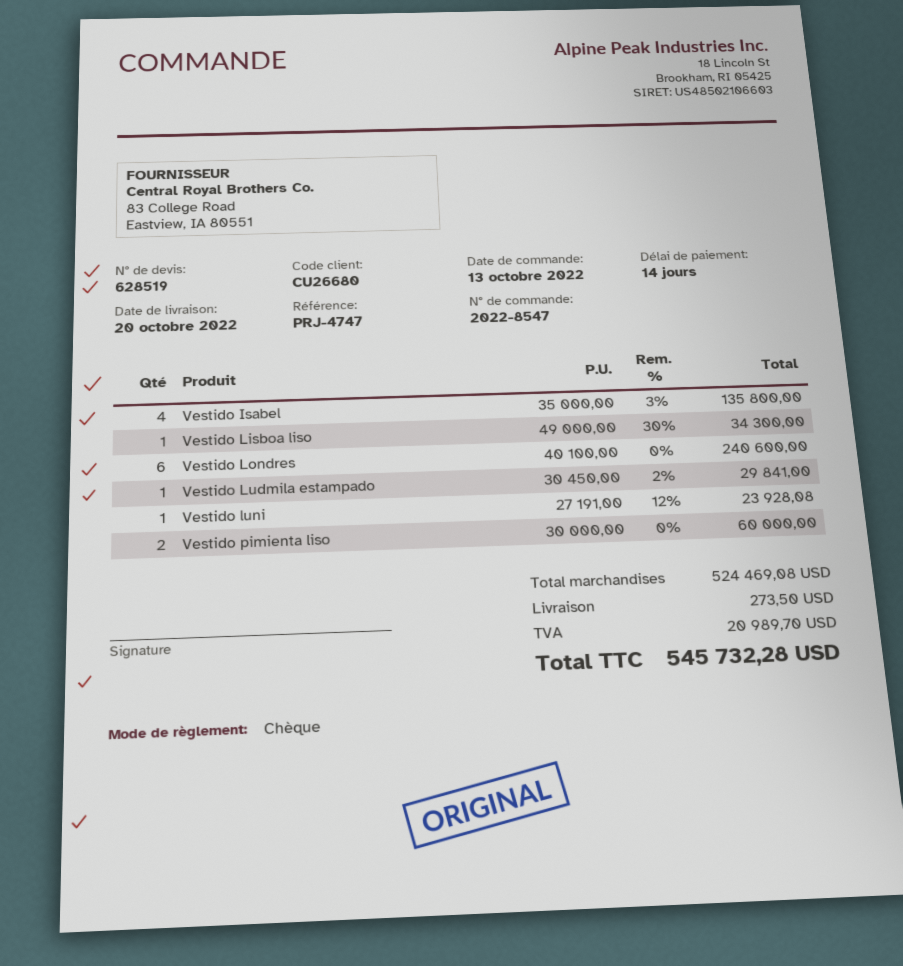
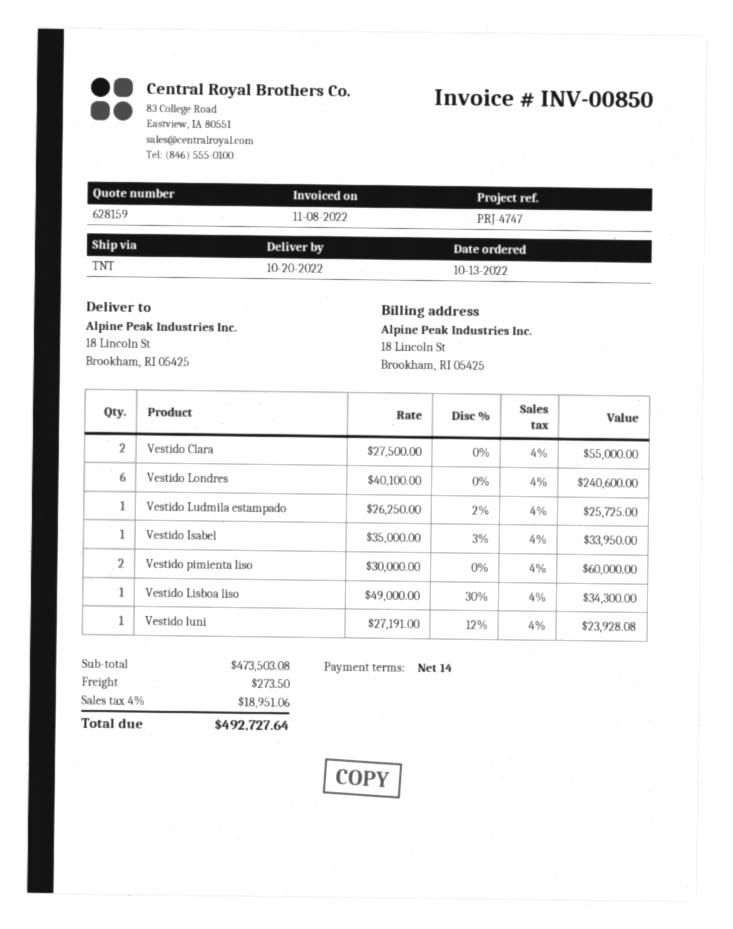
quote number: 628519 -> 628159
Vestido Isabel: 4 x 35000.00 - 3% = 135800.00 -> 1 x 35000.00 - 3% = 33950.00
Vestido Ludmila estampado: 1 x 30450.00 - 2% = 29841.00 -> 1 x 26250.00 - 2% = 25725.00
Vestido Clara: none -> 2 x 27500.00 = 55000.00
subtotal: 524469.08 -> 473503.08
tax: 20989.70 -> 18951.06
total: 545732.28 -> 492727.64

